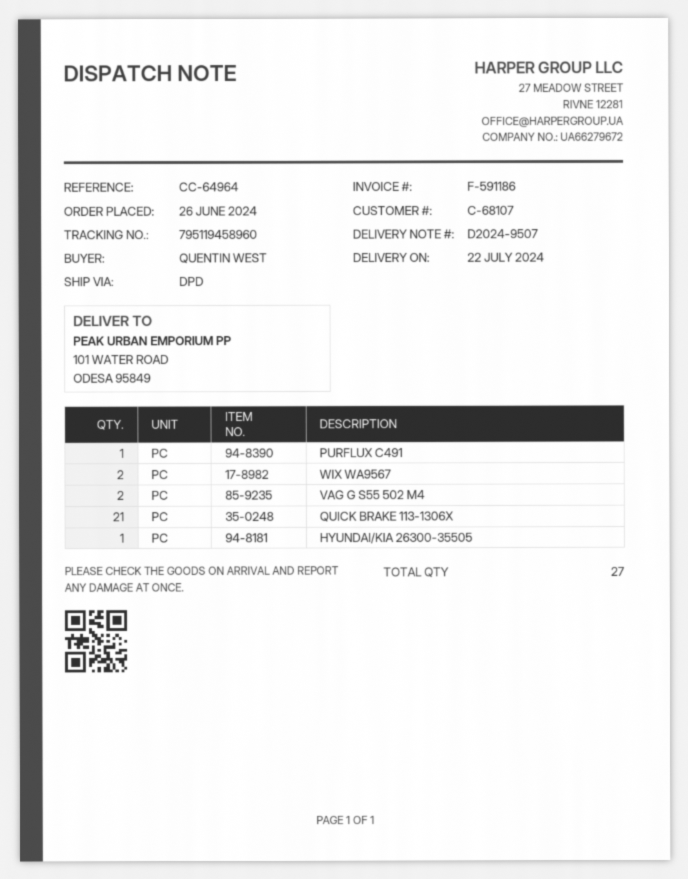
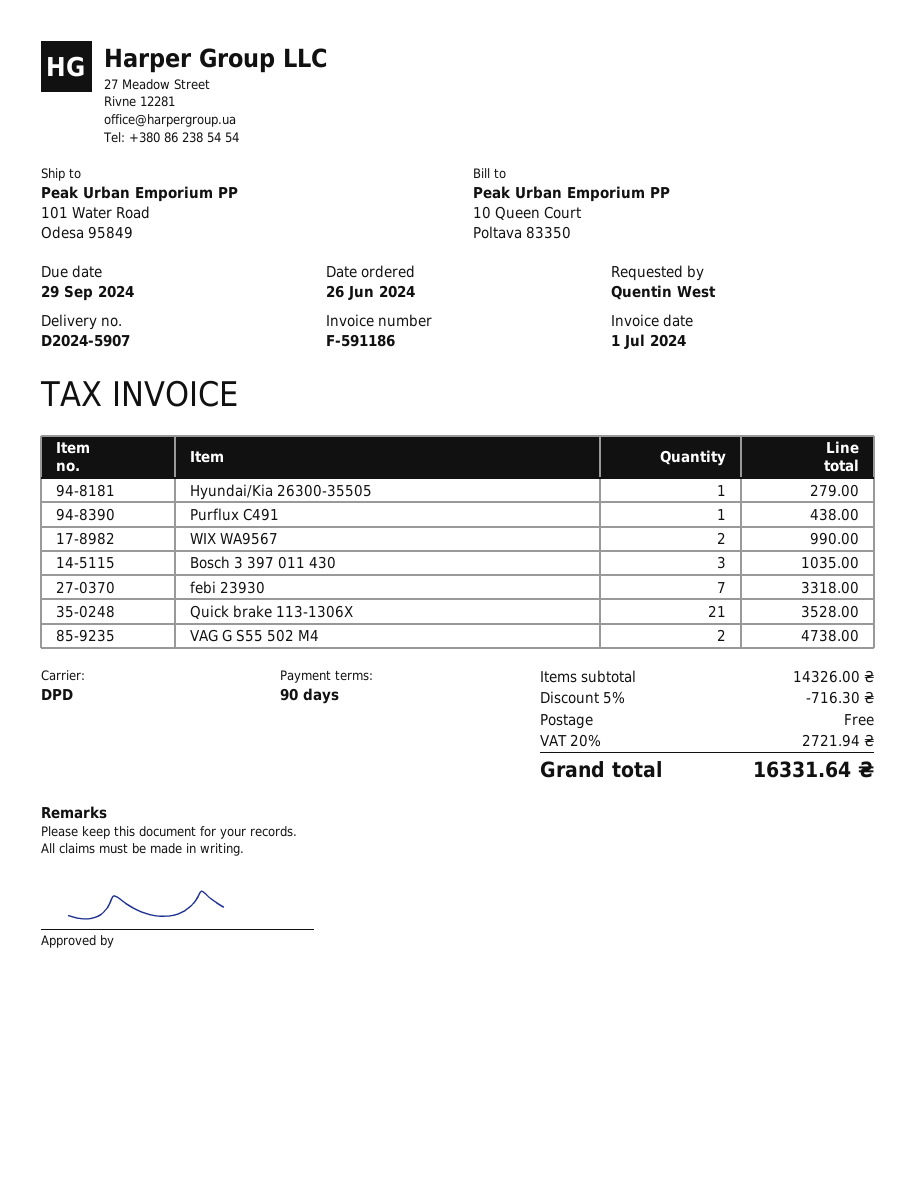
delivery note number: D2024-9507 -> D2024-5907
Bosch 3 397 011 430: none -> 3
febi 23930: none -> 7

